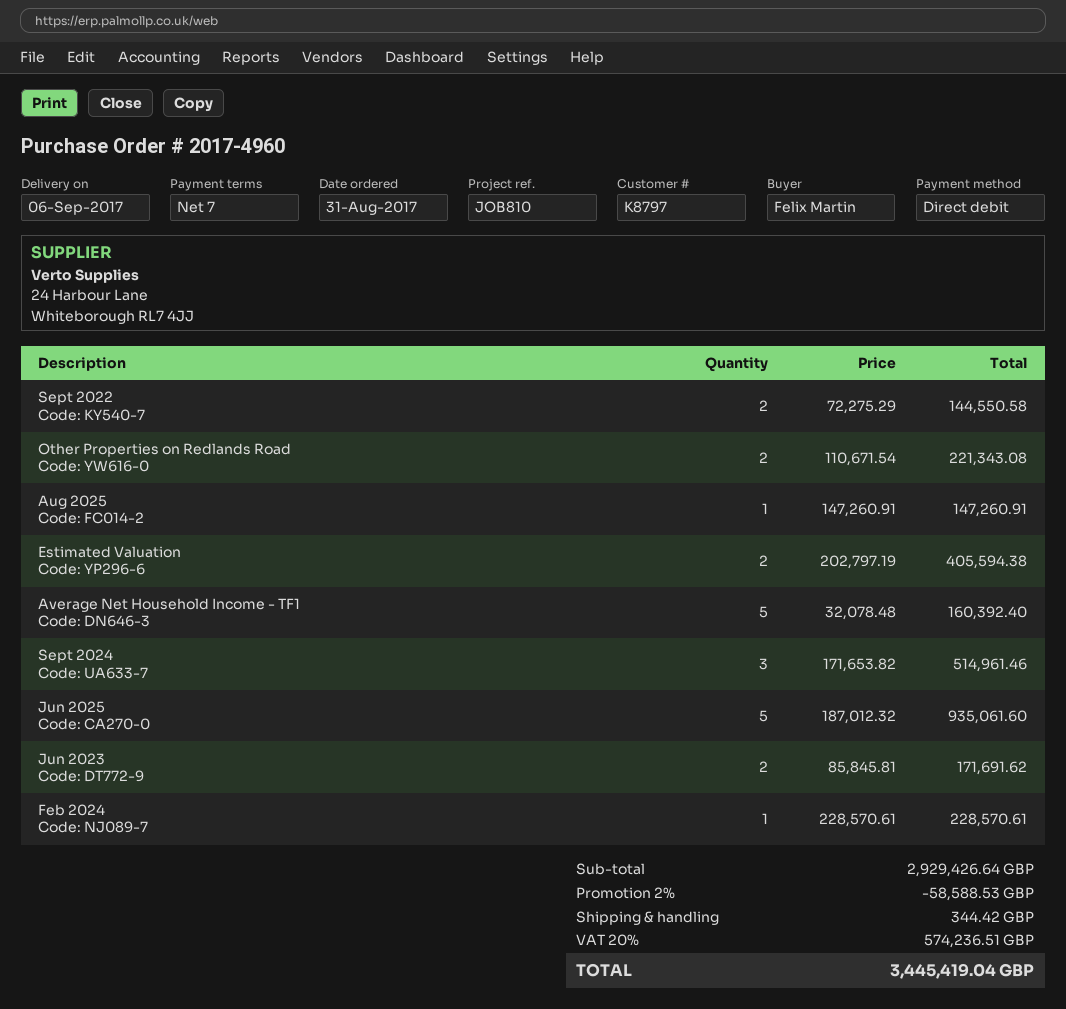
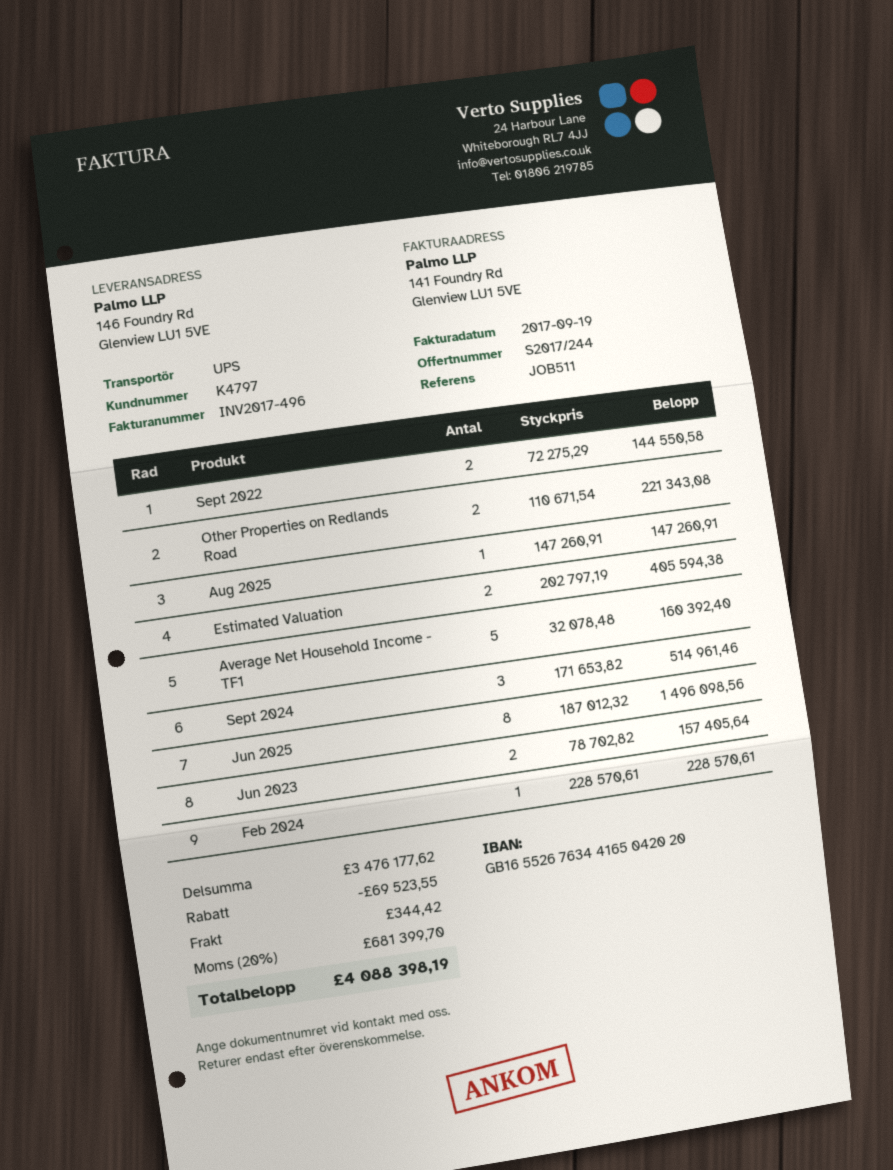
customer number: K8797 -> K4797
reference: JOB810 -> JOB511
Jun 2025: 5 x 187012.32 = 935061.60 -> 8 x 187012.32 = 1496098.56
Jun 2023: 2 x 85845.81 = 171691.62 -> 2 x 78702.82 = 157405.64
subtotal: 2929426.64 -> 3476177.62
discount: 58588.53 -> 69523.55
tax: 20% = 574236.51 -> 20% = 681399.70
total: 3445419.04 -> 4088398.19

